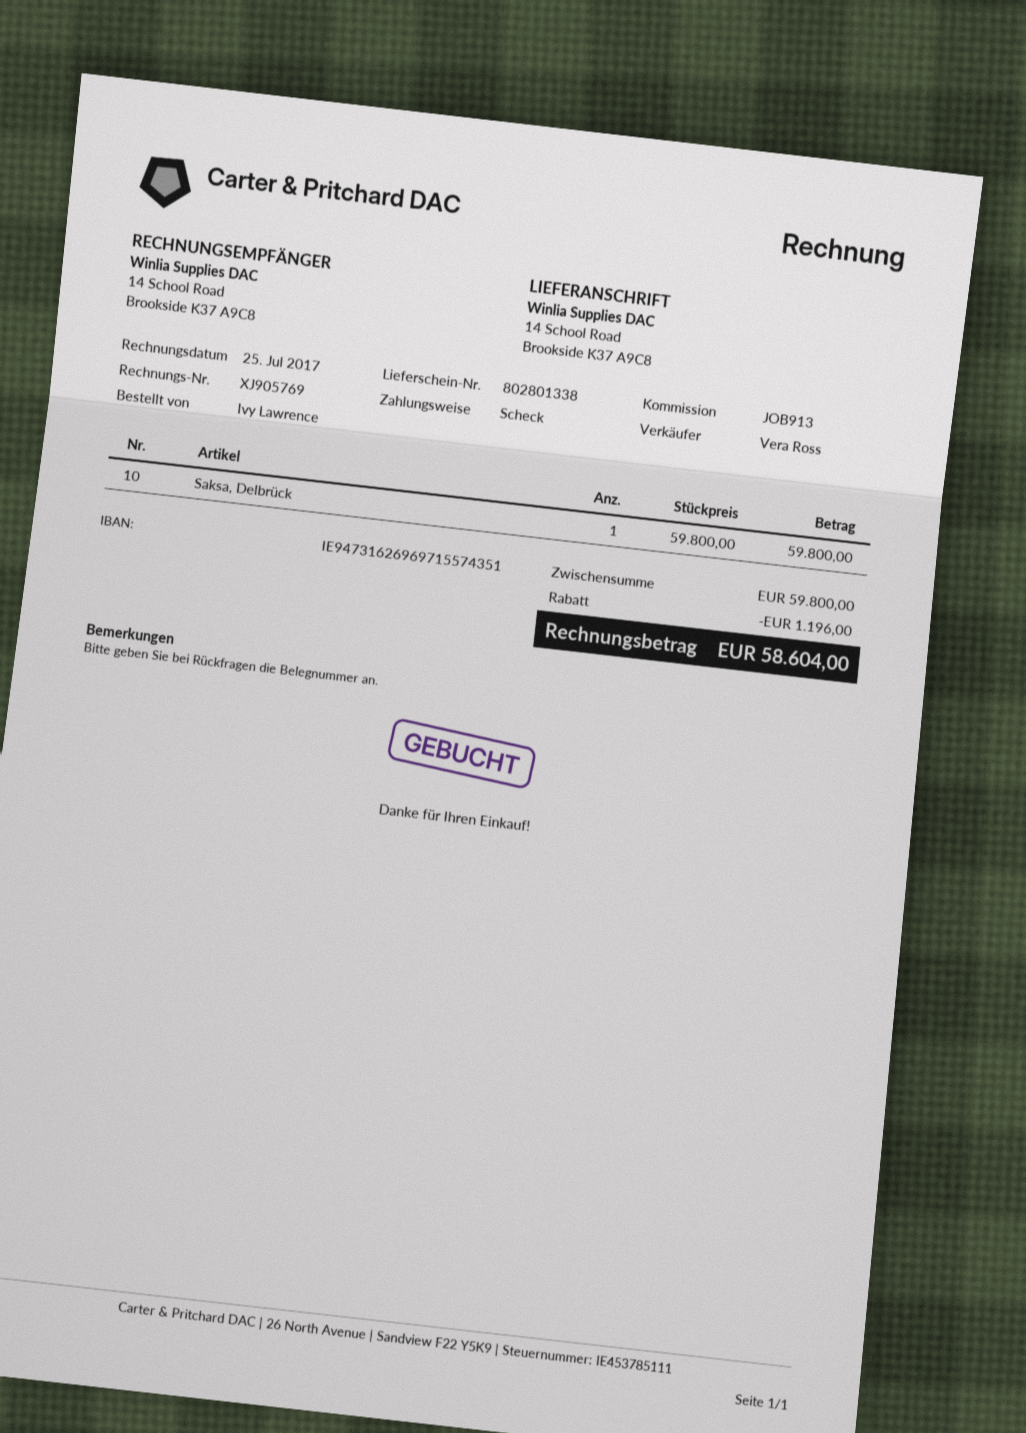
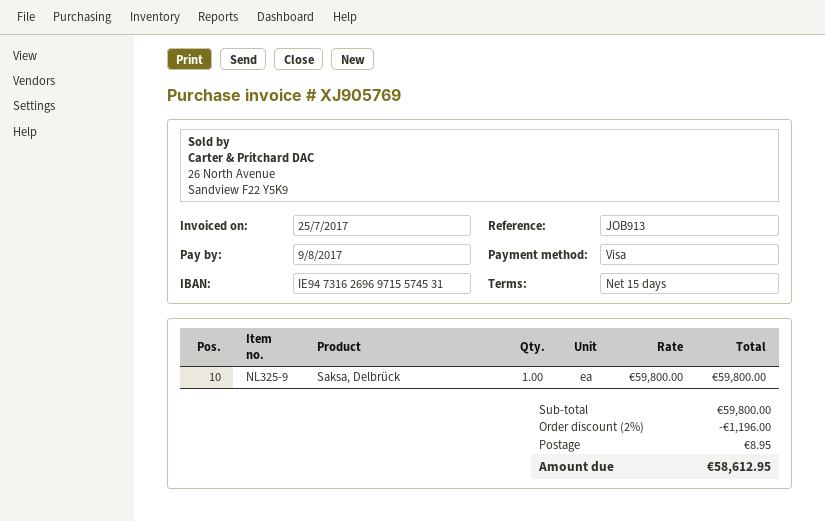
payment method: cheque -> Visa
bank account: IE94731626969715574351 -> IE94731626969715574531
shipping: none -> 8.95
total: 58604.00 -> 58612.95

